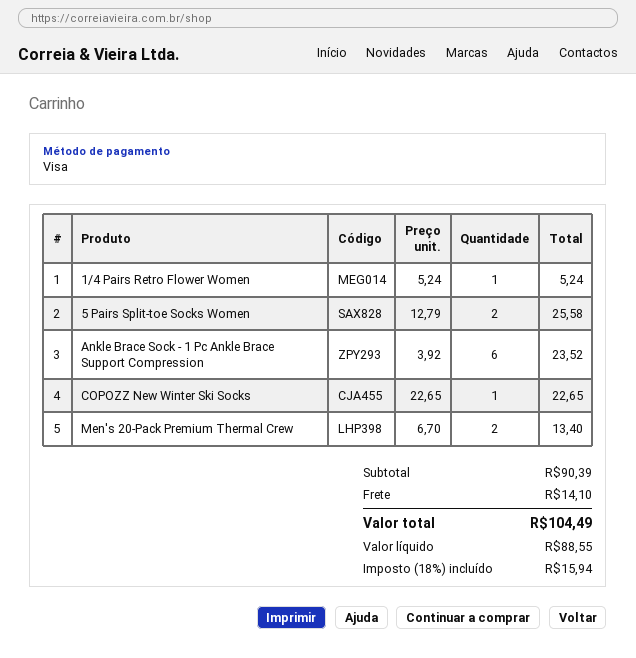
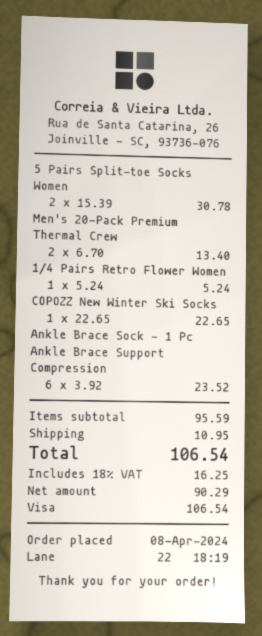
5 Pairs Split-toe Socks Women: 2 x 12.79 = 25.58 -> 2 x 15.39 = 30.78
subtotal: 90.39 -> 95.59
shipping: 14.10 -> 10.95
net: 88.55 -> 90.29
tax: 18% = 15.94 -> 18% = 16.25
total: 104.49 -> 106.54

